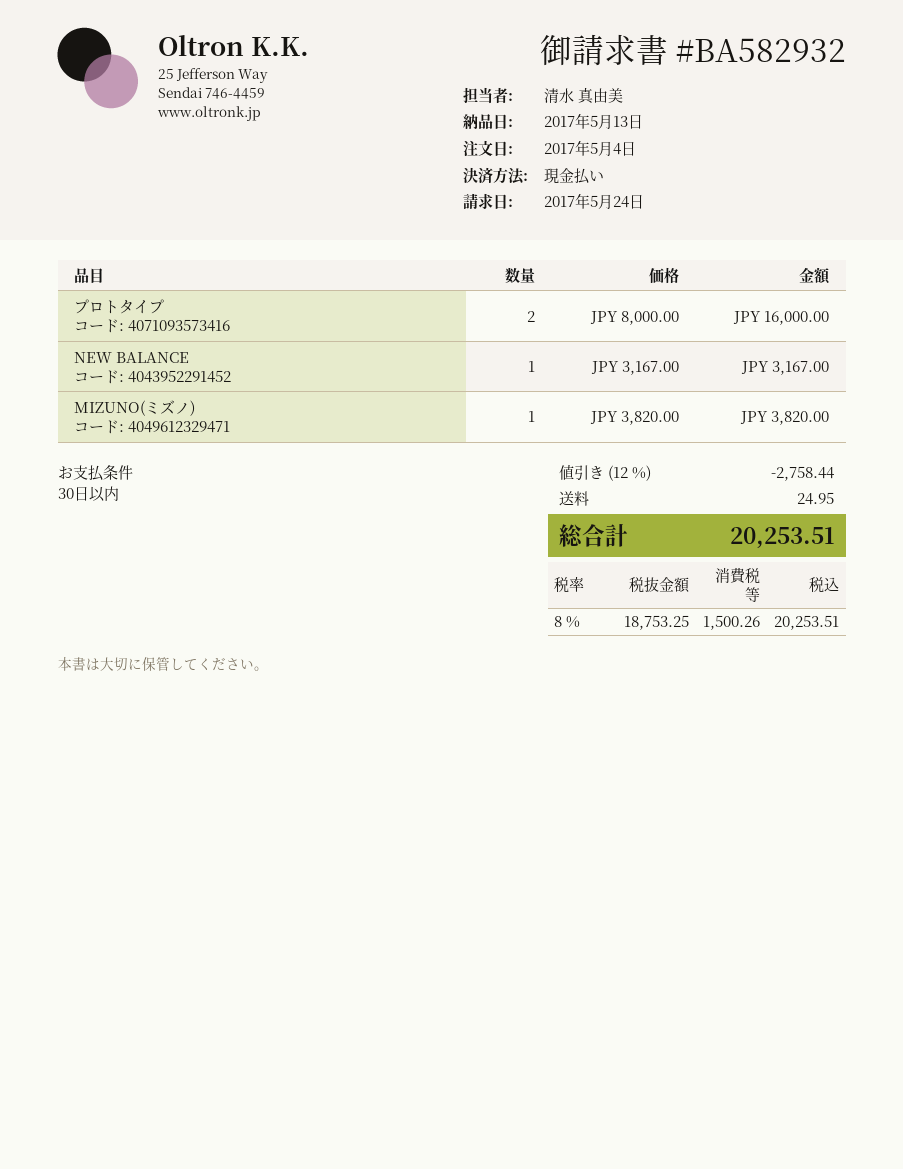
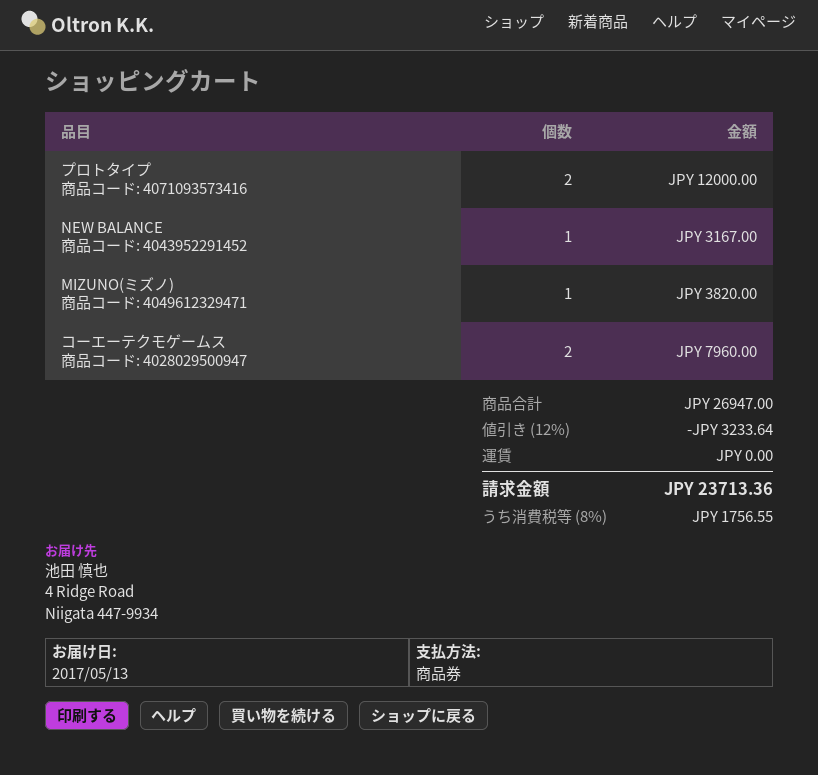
payment method: cash -> gift card
プロトタイプ: 2 for 16000.00 -> 2 for 12000.00
コーエーテクモゲームス: none -> 2 for 7960.00
discount: 12% = 2758.44 -> 12% = 3233.64
shipping: 24.95 -> 0.00
tax: 8% = 1500.26 -> 8% = 1756.55
total: 20253.51 -> 23713.36

